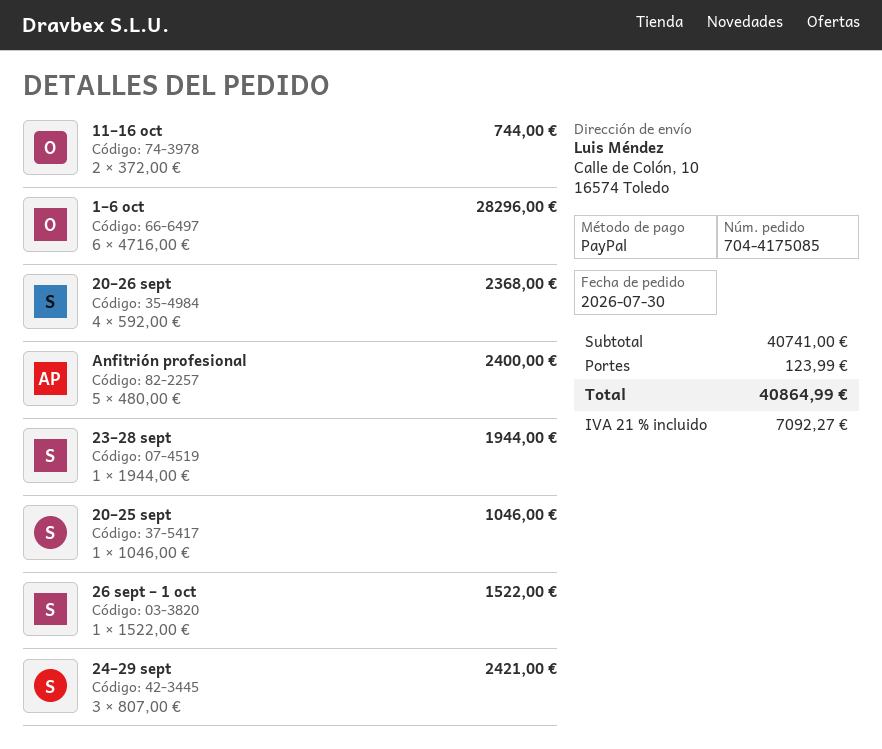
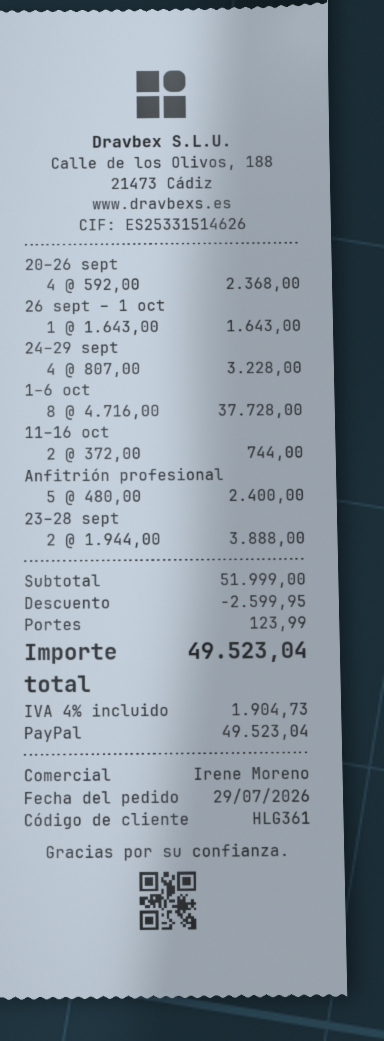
order date: 2026-07-30 -> 2026-07-29
1–6 oct: 6 x 4716.00 = 28296.00 -> 8 x 4716.00 = 37728.00
23–28 sept: 1 x 1944.00 = 1944.00 -> 2 x 1944.00 = 3888.00
20–25 sept: 1 x 1046.00 = 1046.00 -> none
26 sept – 1 oct: 1 x 1522.00 = 1522.00 -> 1 x 1643.00 = 1643.00
24–29 sept: 3 x 807.00 = 2421.00 -> 4 x 807.00 = 3228.00
subtotal: 40741.00 -> 51999.00
discount: none -> 2599.95
tax: 21% = 7092.27 -> 4% = 1904.73
total: 40864.99 -> 49523.04

